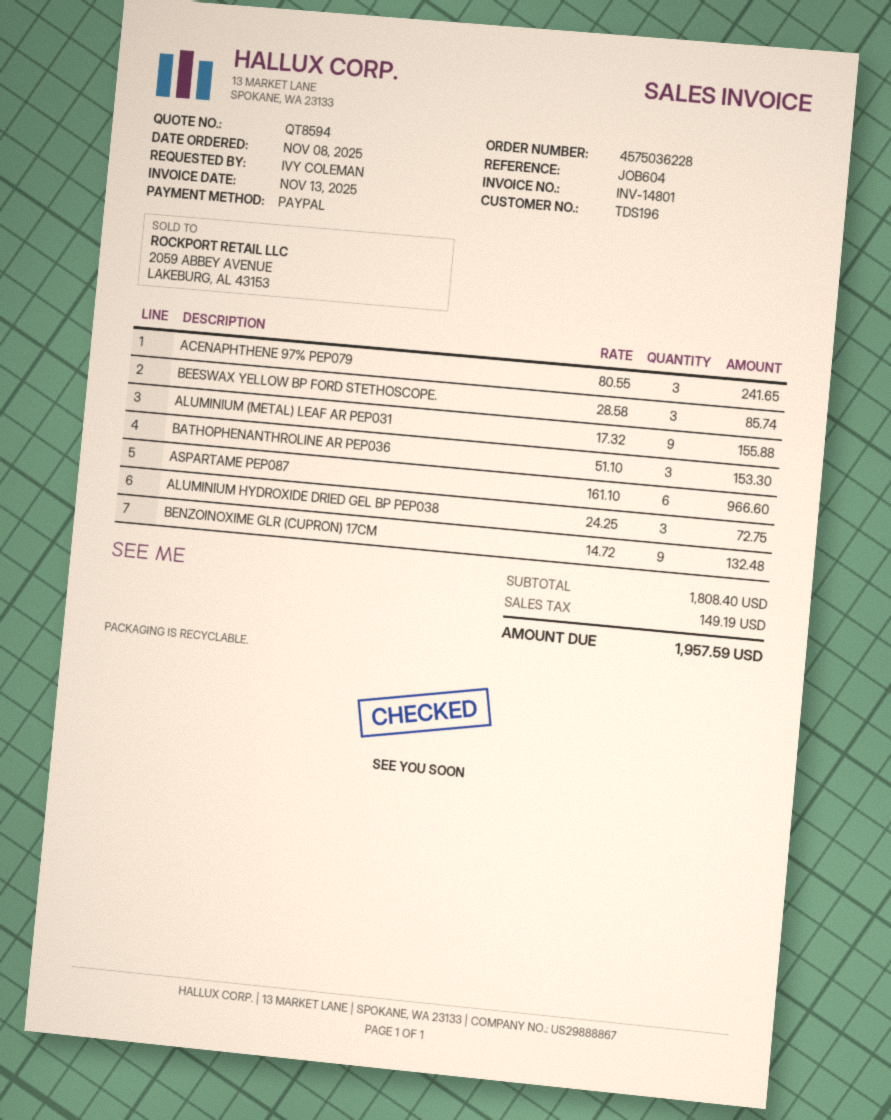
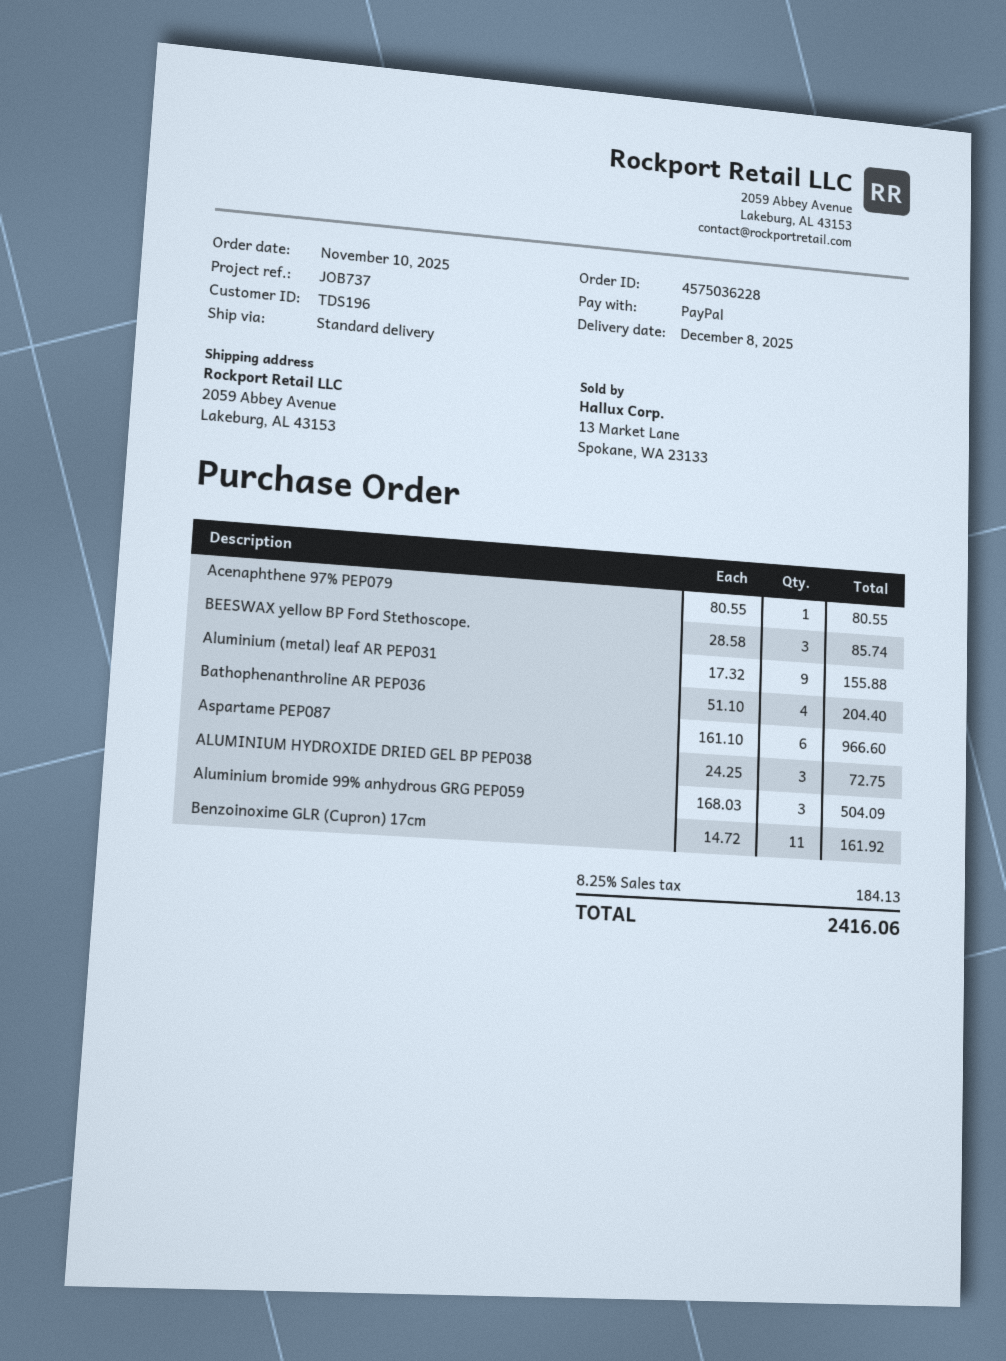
order date: 2025-11-08 -> 2025-11-10
reference: JOB604 -> JOB737
ACENAPHTHENE 97% PEP079: 3 x 80.55 = 241.65 -> 1 x 80.55 = 80.55
BATHOPHENANTHROLINE AR PEP036: 3 x 51.10 = 153.30 -> 4 x 51.10 = 204.40
BENZOINOXIME GLR (CUPRON) 17CM: 9 x 14.72 = 132.48 -> 11 x 14.72 = 161.92
Aluminium bromide 99% anhydrous GRG PEP059: none -> 3 x 168.03 = 504.09
tax: 149.19 -> 184.13
total: 1957.59 -> 2416.06

